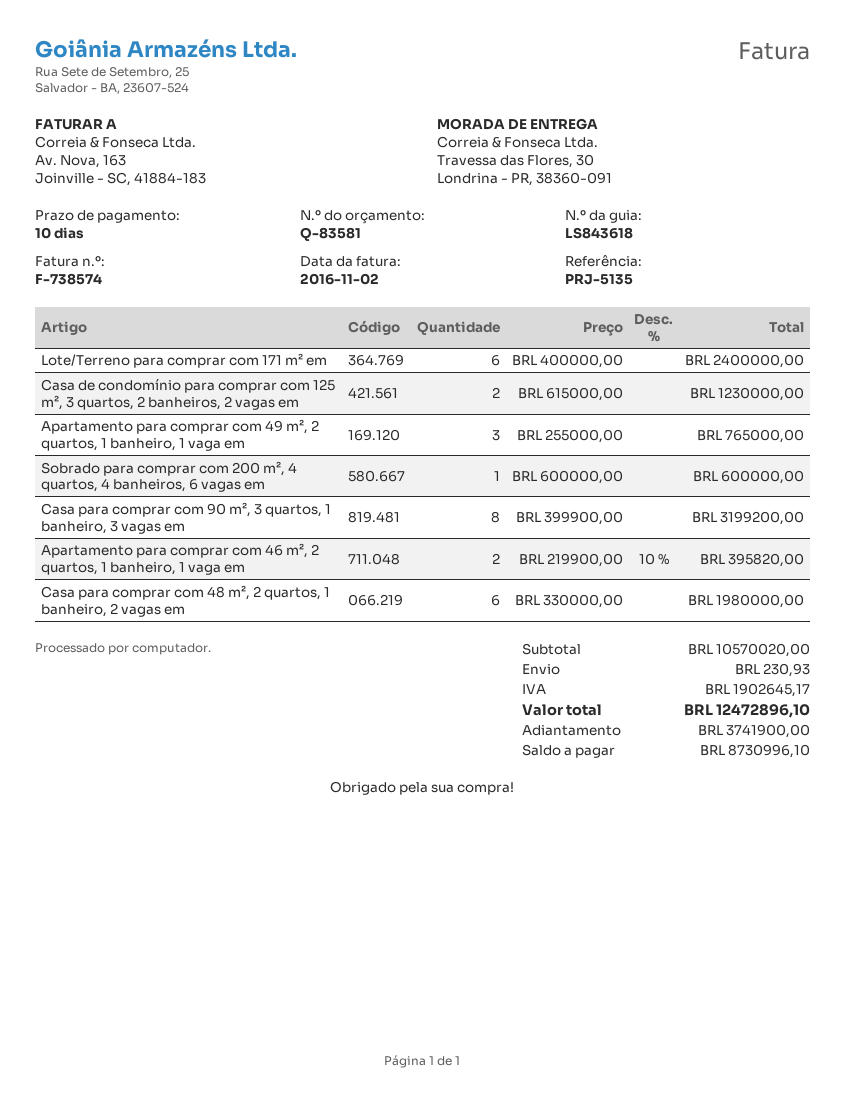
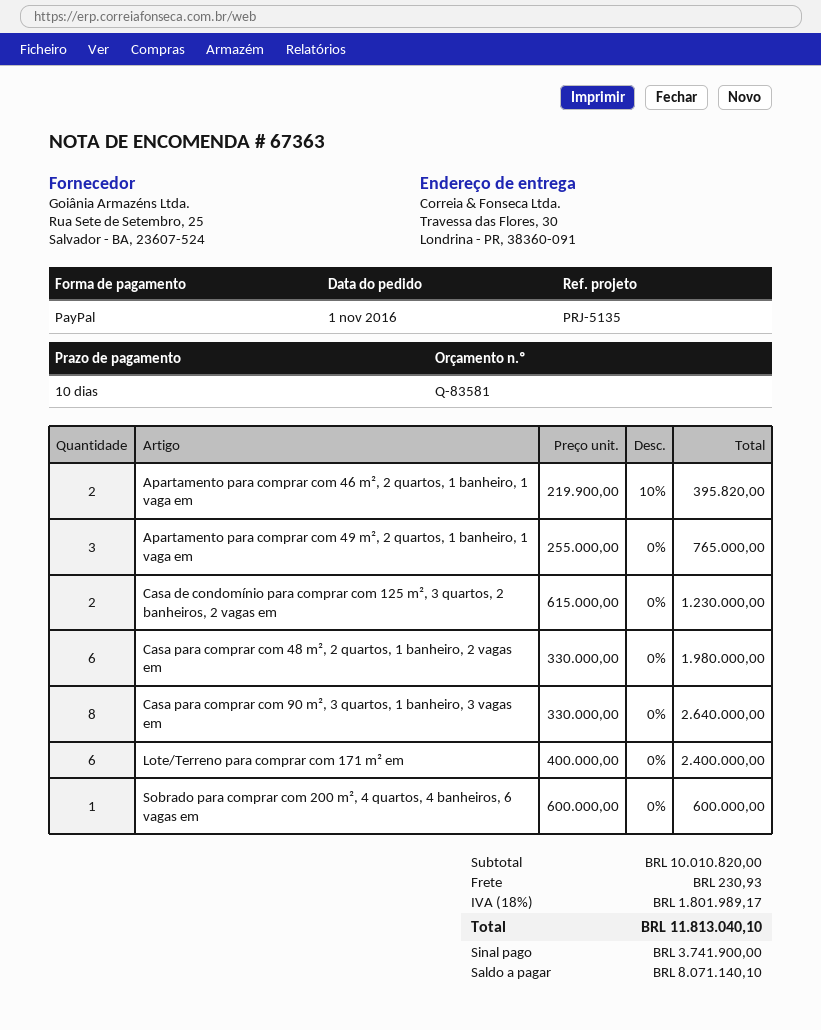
Casa para comprar com 90 m², 3 quartos, 1 banheiro, 3 vagas em: 8 x 399900.00 = 3199200.00 -> 8 x 330000.00 = 2640000.00
subtotal: 10570020.00 -> 10010820.00
tax: 1902645.17 -> 1801989.17
total: 12472896.10 -> 11813040.10
balance: 8730996.10 -> 8071140.10

